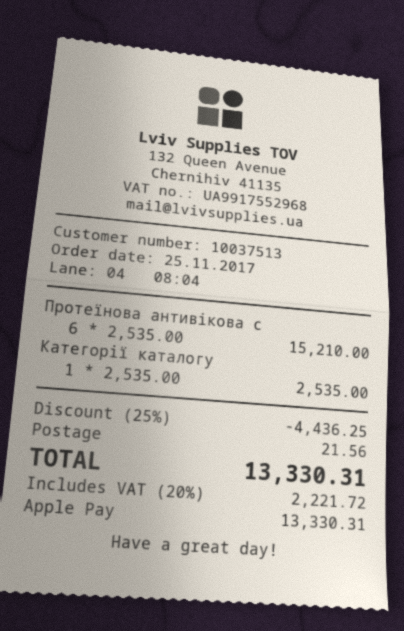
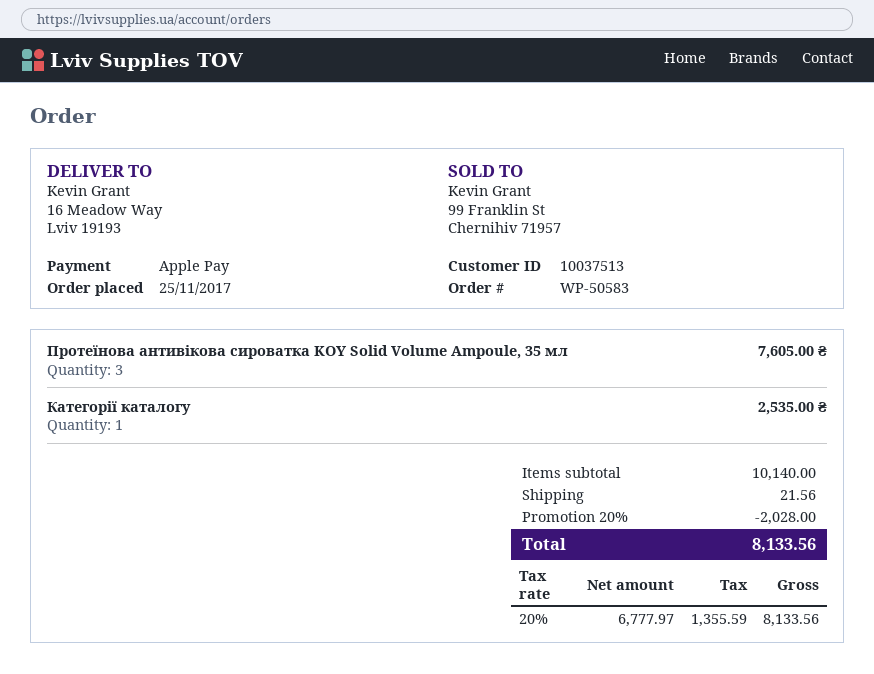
Протеїнова антивікова с: 6 for 15210.00 -> 3 for 7605.00
discount: 25% = 4436.25 -> 20% = 2028.00
tax: 20% = 2221.72 -> 20% = 1355.59
total: 13330.31 -> 8133.56

